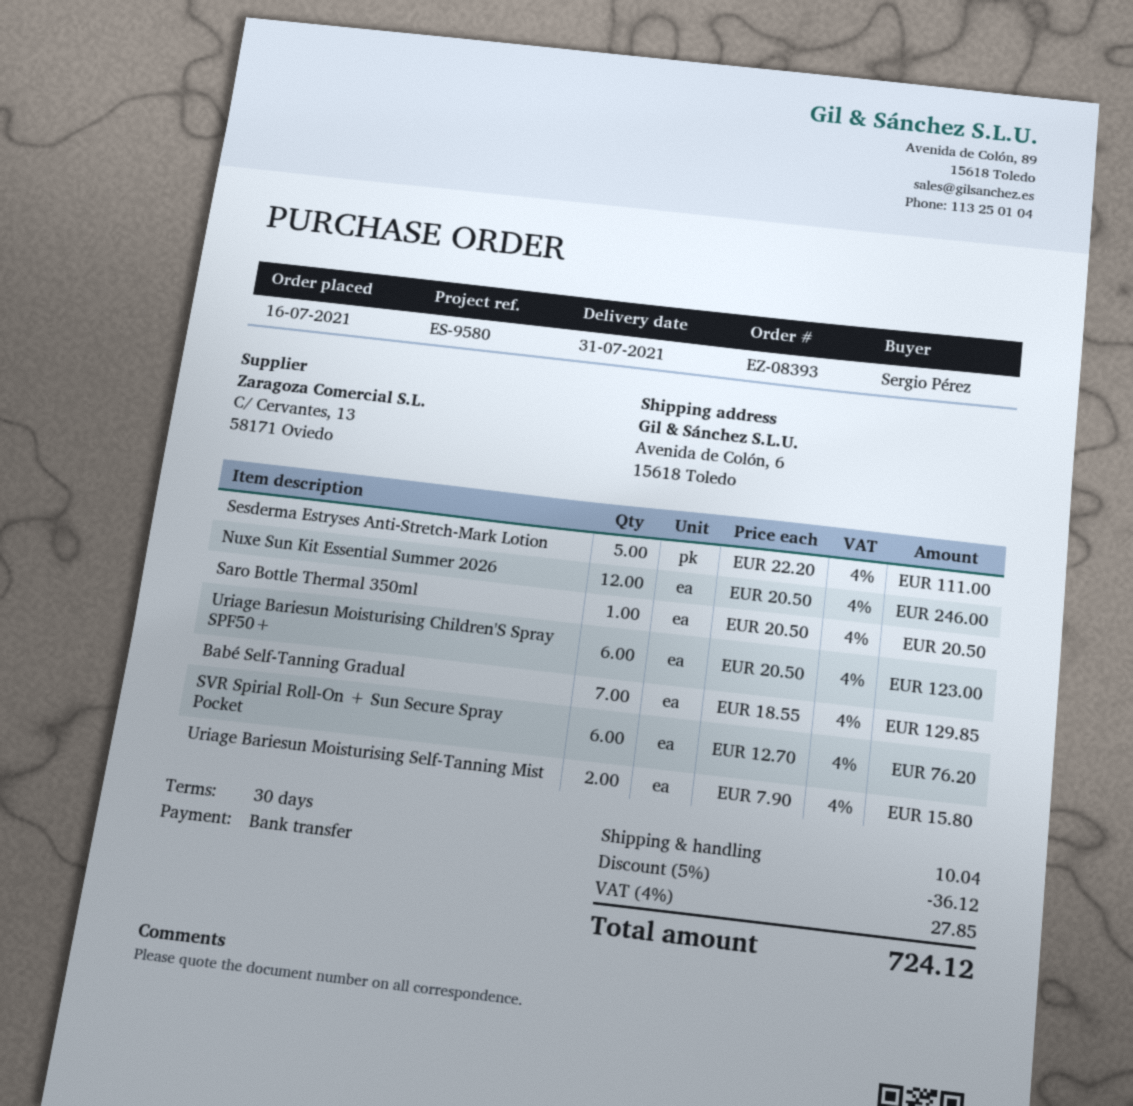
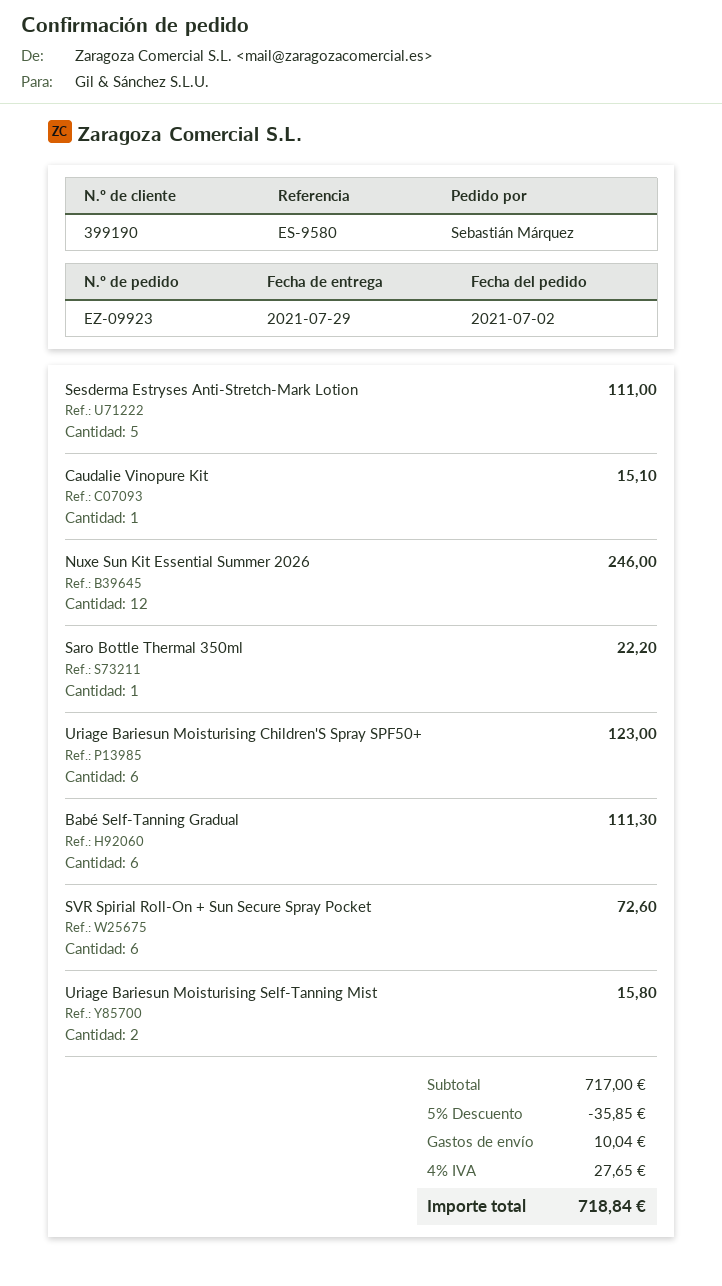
order number: EZ-08393 -> EZ-09923
order date: 2021-07-16 -> 2021-07-02
delivery date: 2021-07-31 -> 2021-07-29
ordered by: Sergio Pérez -> Sebastián Márquez
Saro Bottle Thermal 350ml: 1 for 20.50 -> 1 for 22.20
Babé Self-Tanning Gradual: 7 for 129.85 -> 6 for 111.30
SVR Spirial Roll-On + Sun Secure Spray Pocket: 6 for 76.20 -> 6 for 72.60
Caudalie Vinopure Kit: none -> 1 for 15.10
discount: 5% = 36.12 -> 5% = 35.85
tax: 4% = 27.85 -> 4% = 27.65
total: 724.12 -> 718.84

